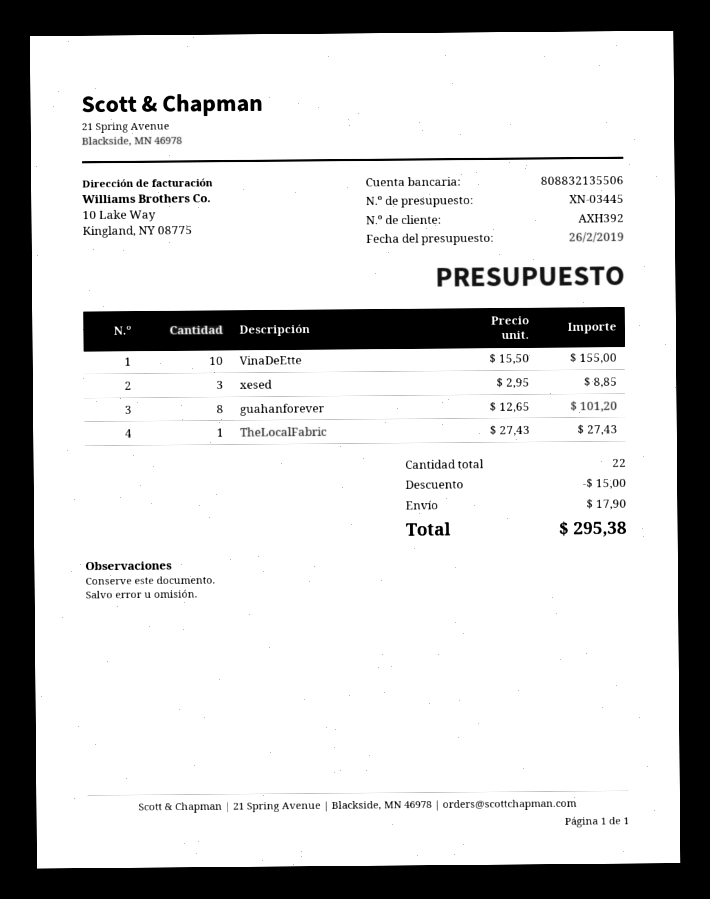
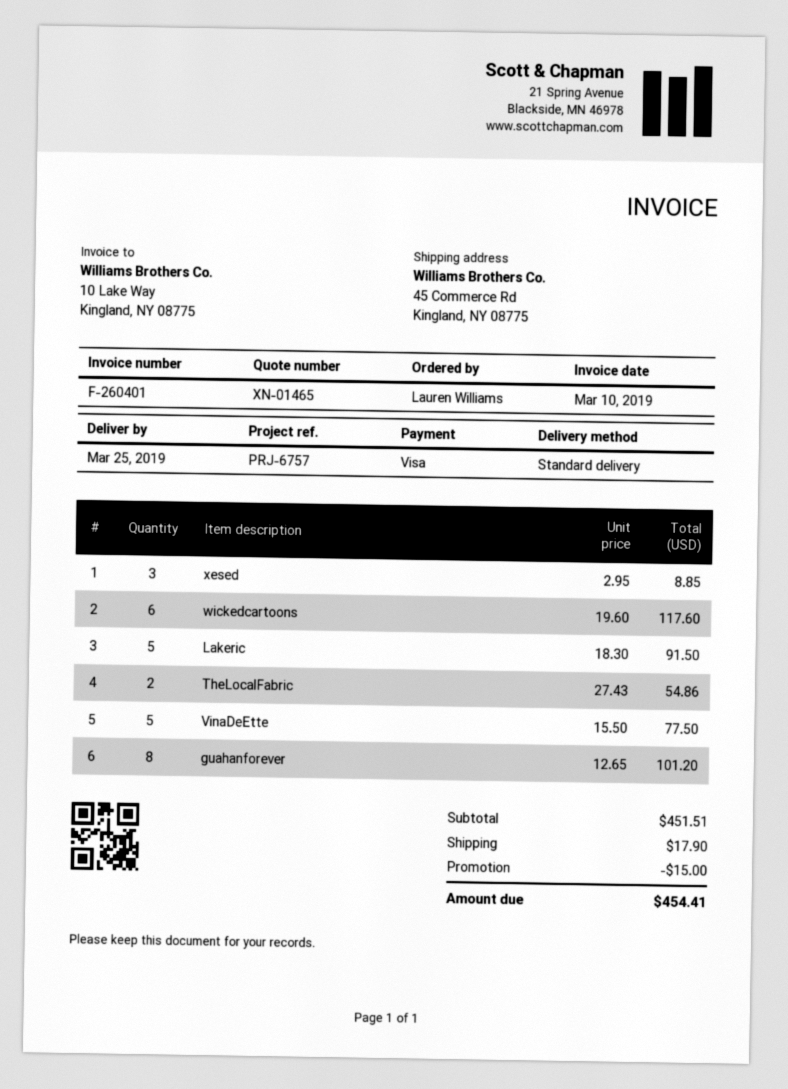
quote number: XN-03445 -> XN-01465
VinaDeEtte: 10 x 15.50 = 155.00 -> 5 x 15.50 = 77.50
TheLocalFabric: 1 x 27.43 = 27.43 -> 2 x 27.43 = 54.86
wickedcartoons: none -> 6 x 19.60 = 117.60
Lakeric: none -> 5 x 18.30 = 91.50
total: 295.38 -> 454.41

